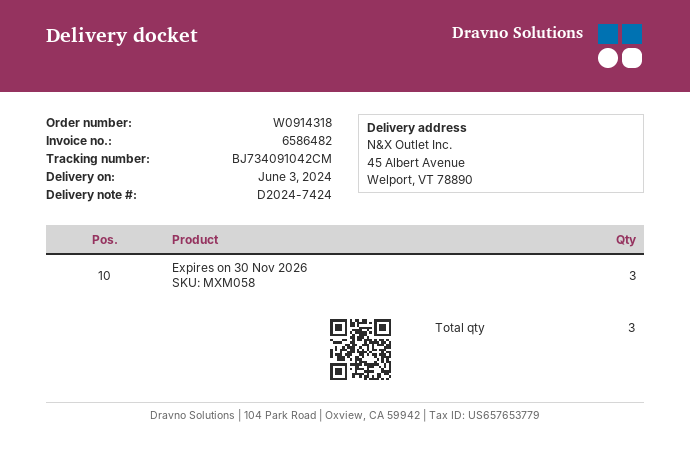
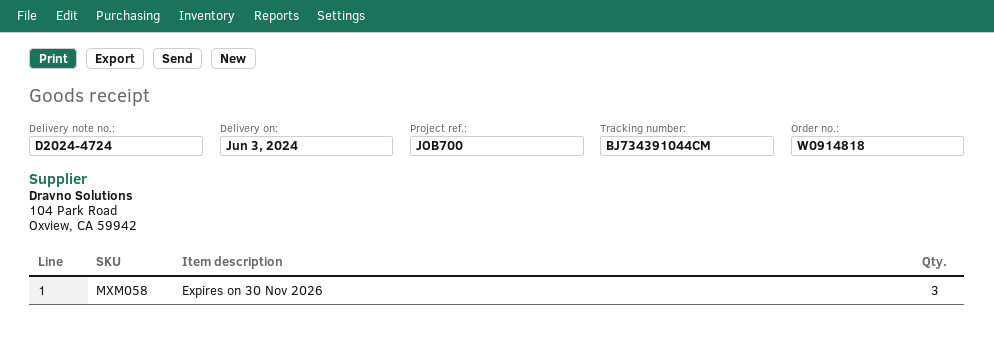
order number: W0914318 -> W0914818
delivery note number: D2024-7424 -> D2024-4724
tracking number: BJ734091042CM -> BJ734391044CM

